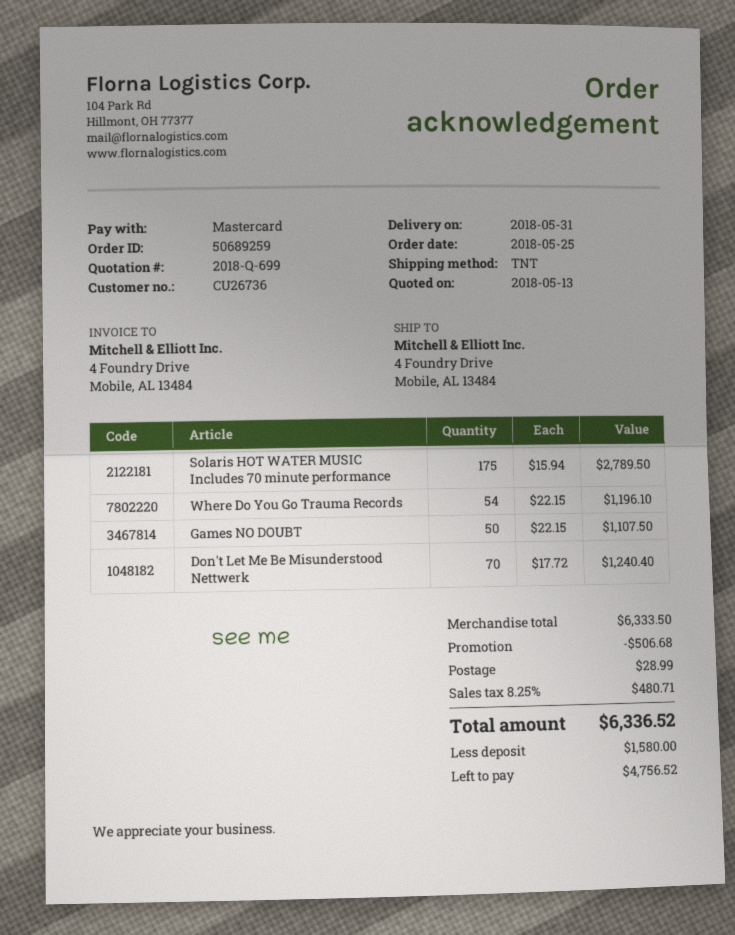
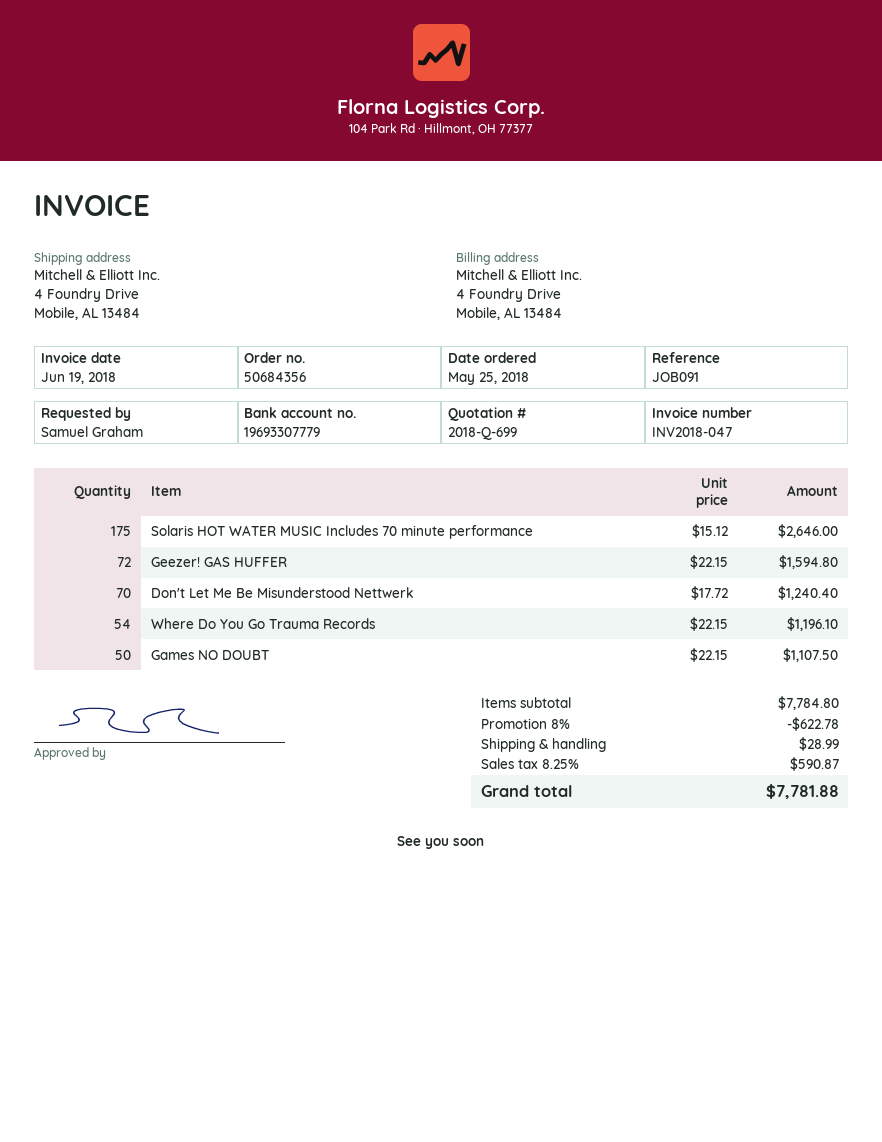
order number: 50689259 -> 50684356
Solaris HOT WATER MUSIC Includes 70 minute performance: 175 x 15.94 = 2789.50 -> 175 x 15.12 = 2646.00
Geezer! GAS HUFFER: none -> 72 x 22.15 = 1594.80
subtotal: 6333.50 -> 7784.80
discount: 506.68 -> 622.78
tax: 8.25% = 480.71 -> 8.25% = 590.87
total: 6336.52 -> 7781.88

